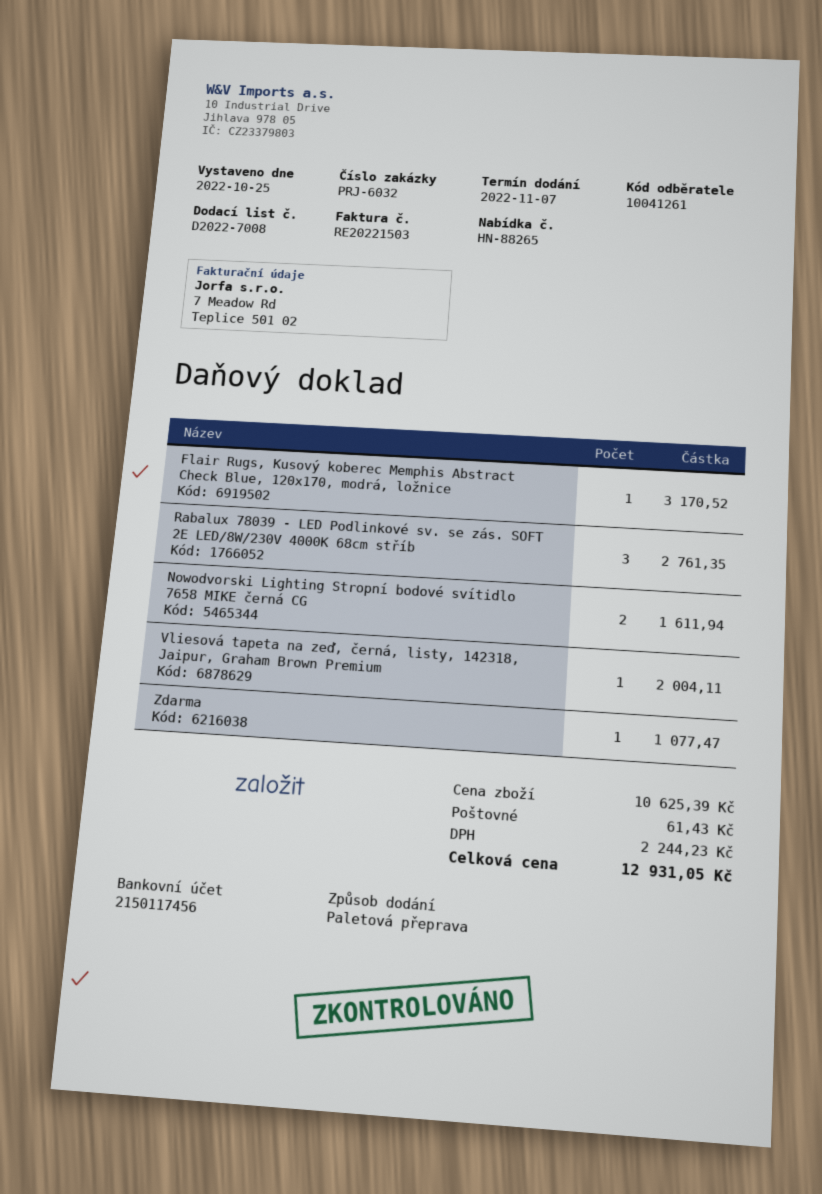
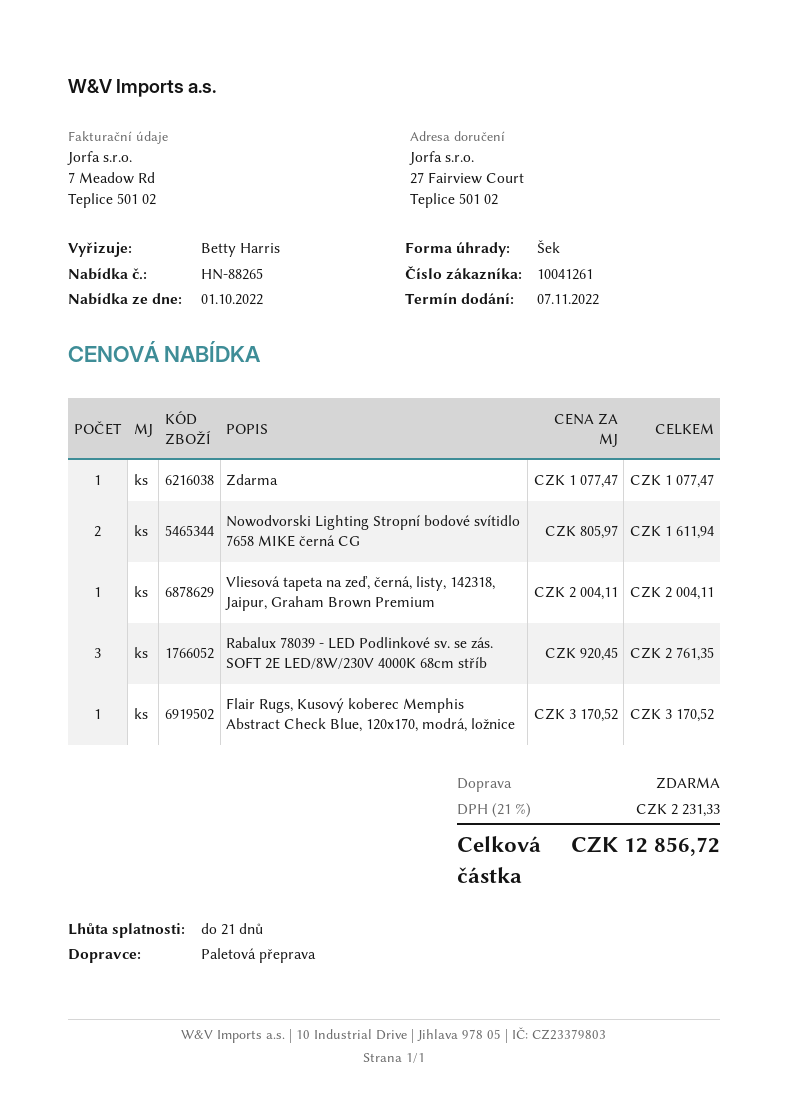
shipping: 61.43 -> 0.00
tax: 2244.23 -> 2231.33
total: 12931.05 -> 12856.72

